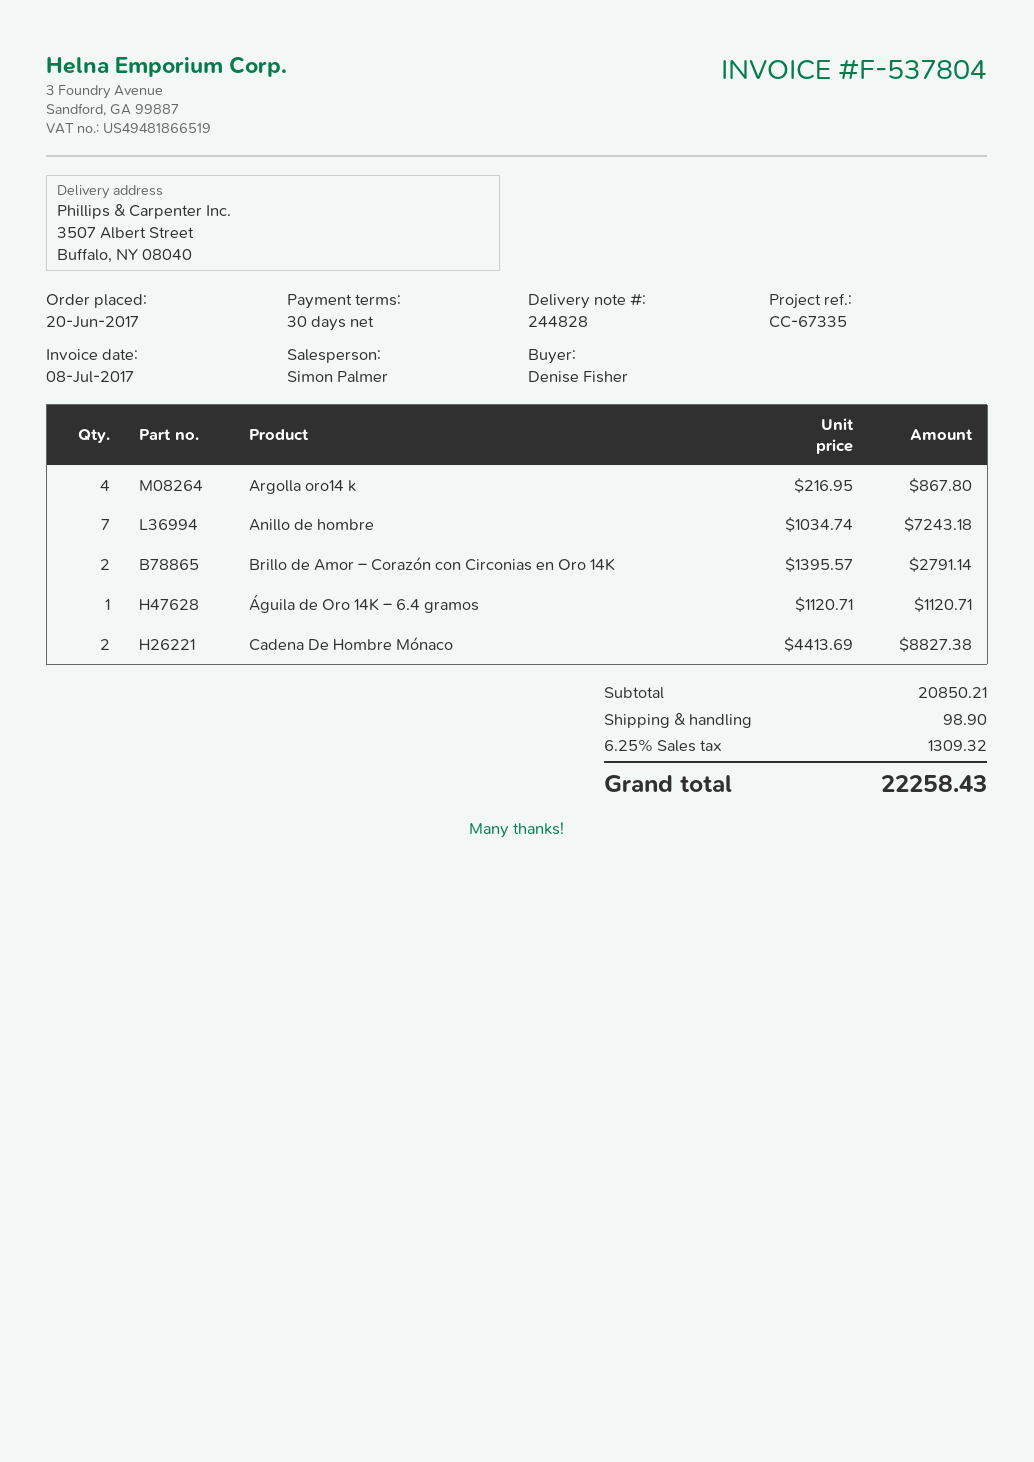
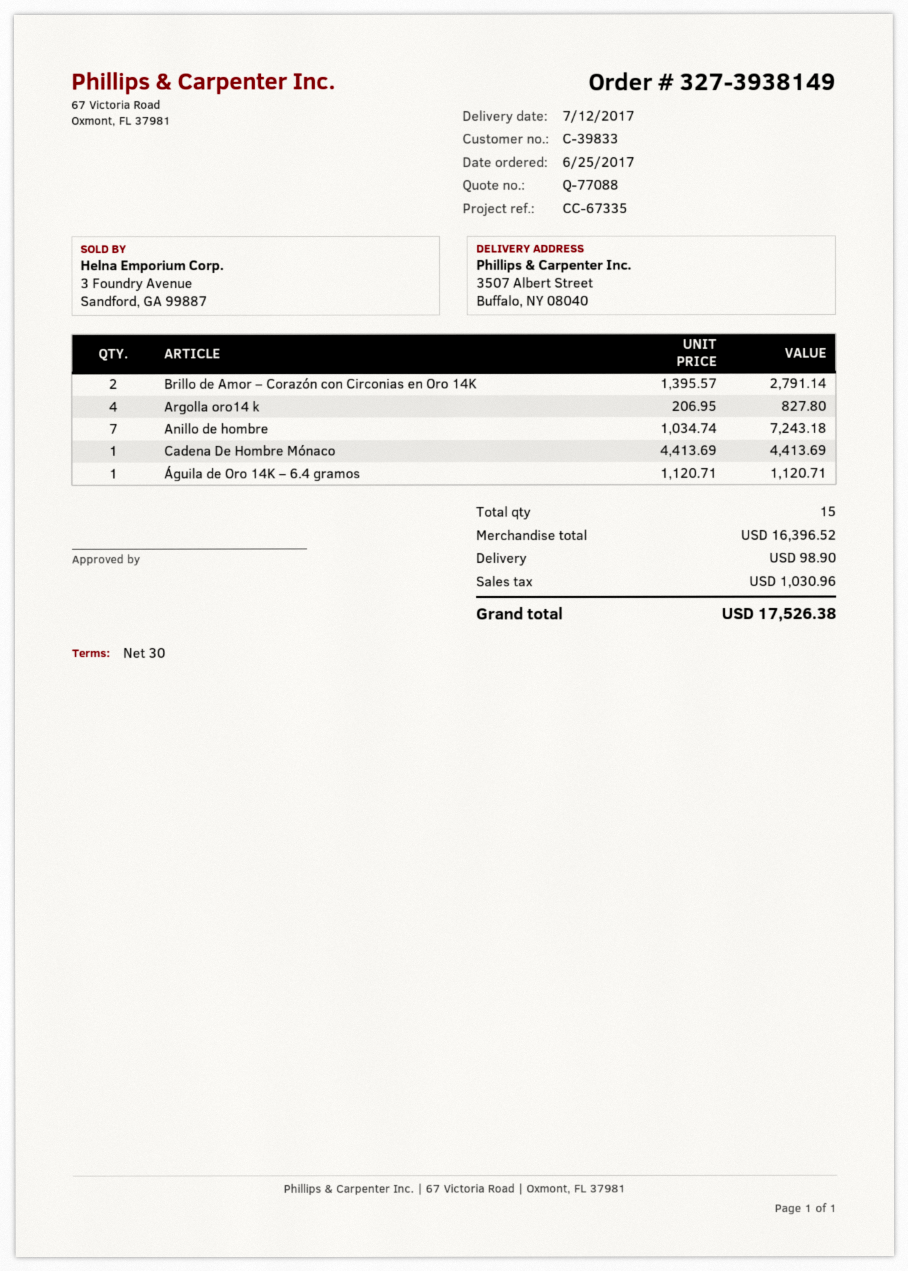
order date: 2017-06-20 -> 2017-06-25
Argolla oro14 k: 4 x 216.95 = 867.80 -> 4 x 206.95 = 827.80
Cadena De Hombre Mónaco: 2 x 4413.69 = 8827.38 -> 1 x 4413.69 = 4413.69
subtotal: 20850.21 -> 16396.52
tax: 1309.32 -> 1030.96
total: 22258.43 -> 17526.38

